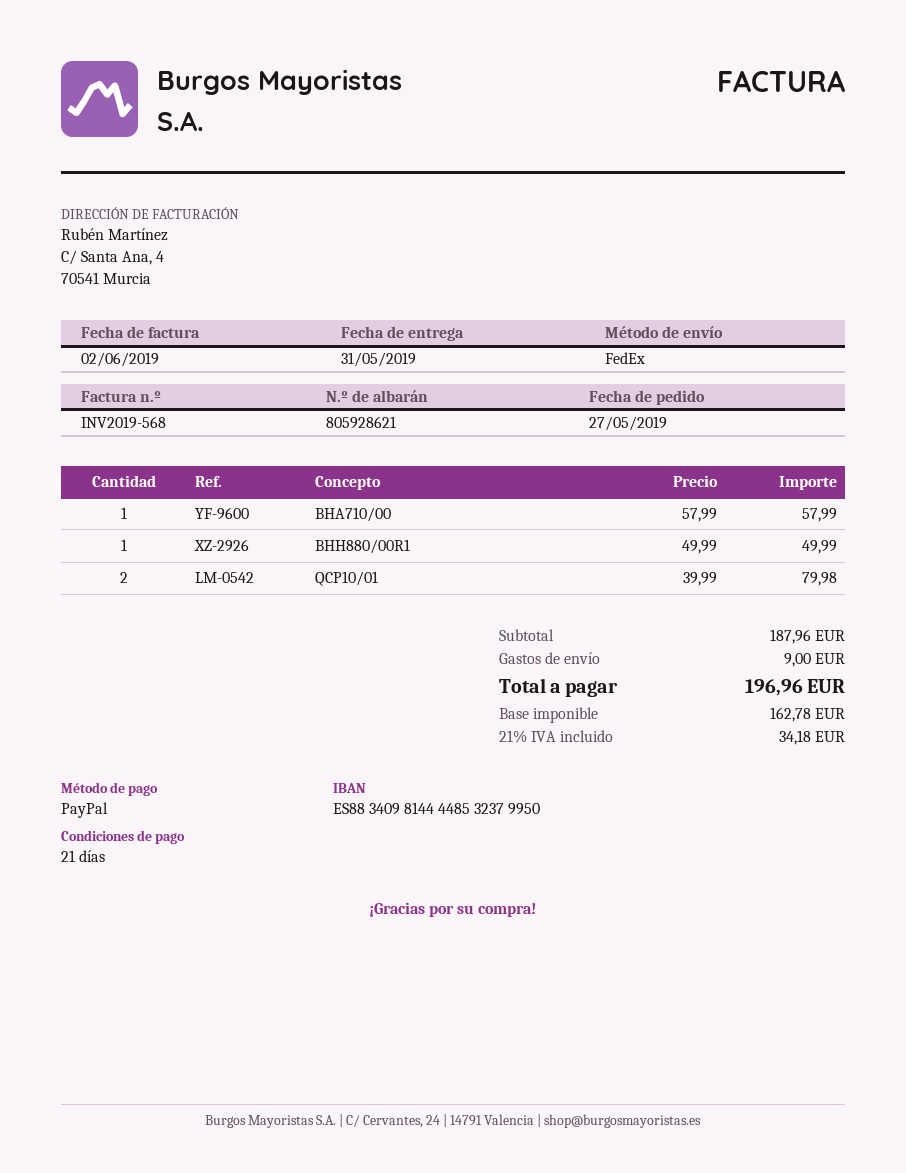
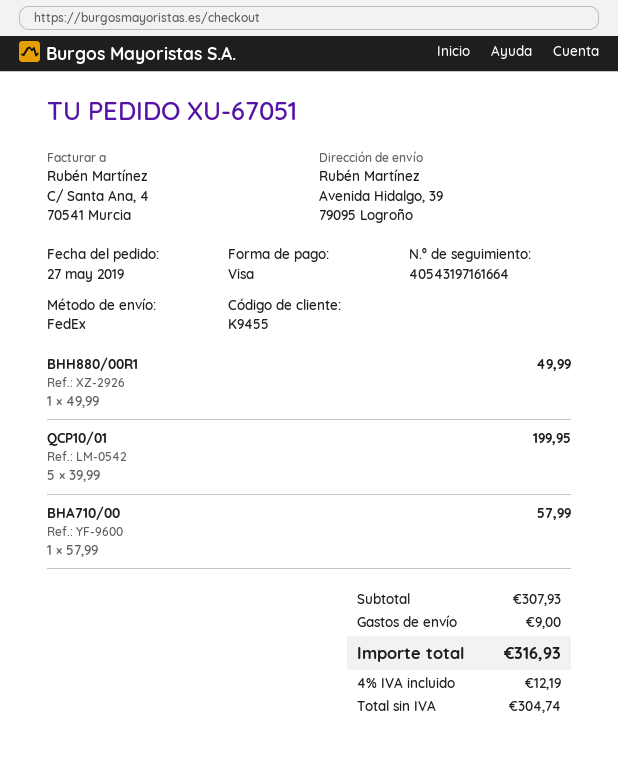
payment method: PayPal -> Visa
QCP10/01: 2 x 39.99 = 79.98 -> 5 x 39.99 = 199.95
subtotal: 187.96 -> 307.93
net: 162.78 -> 304.74
tax: 21% = 34.18 -> 4% = 12.19
total: 196.96 -> 316.93

